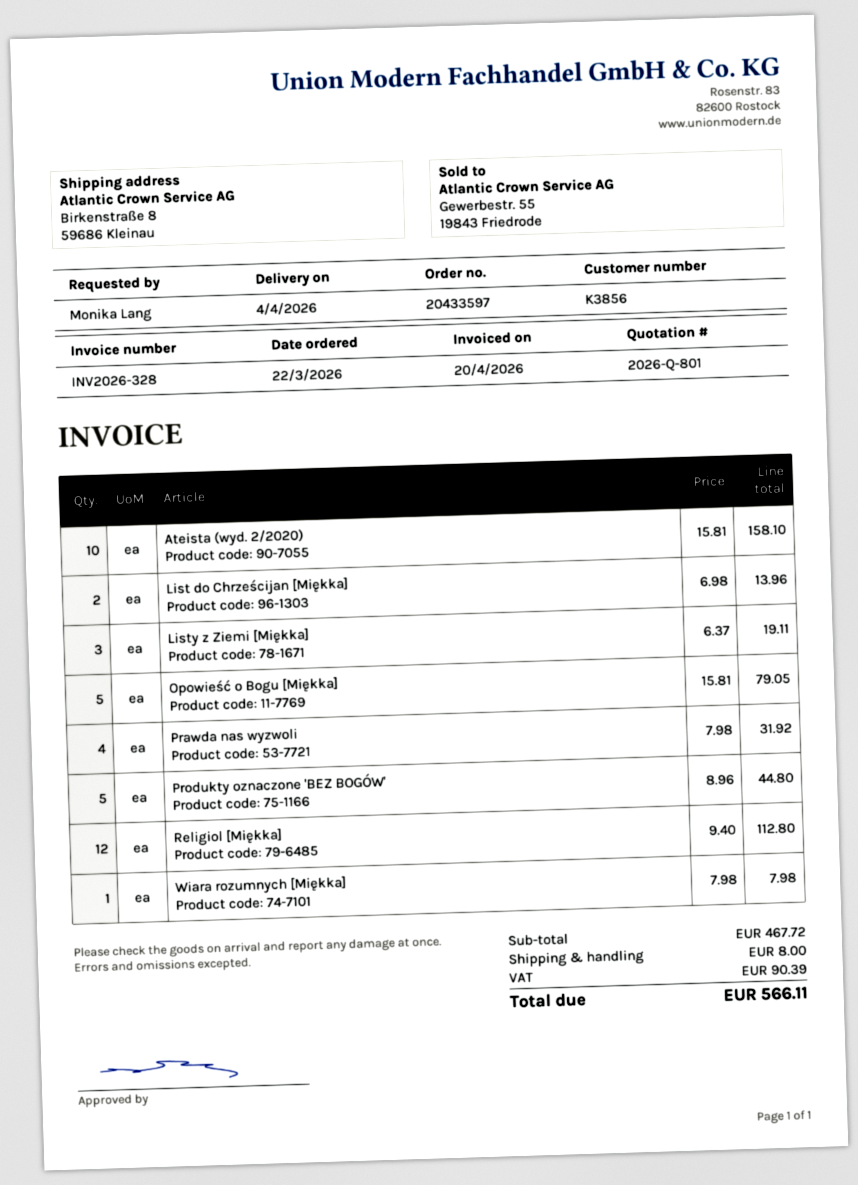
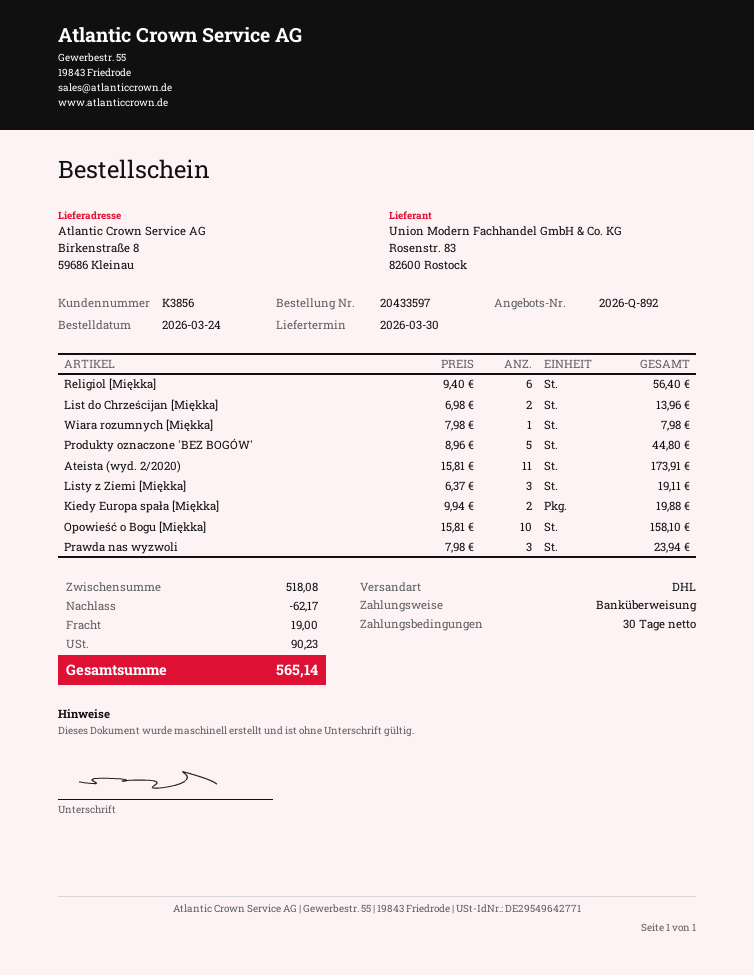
quote number: 2026-Q-801 -> 2026-Q-892
order date: 2026-03-22 -> 2026-03-24
delivery date: 2026-04-04 -> 2026-03-30
Ateista (wyd. 2/2020): 10 x 15.81 = 158.10 -> 11 x 15.81 = 173.91
Opowieść o Bogu [Miękka]: 5 x 15.81 = 79.05 -> 10 x 15.81 = 158.10
Prawda nas wyzwoli: 4 x 7.98 = 31.92 -> 3 x 7.98 = 23.94
Religiol [Miękka]: 12 x 9.40 = 112.80 -> 6 x 9.40 = 56.40
Kiedy Europa spała [Miękka]: none -> 2 x 9.94 = 19.88
subtotal: 467.72 -> 518.08
discount: none -> 62.17
shipping: 8.00 -> 19.00
tax: 90.39 -> 90.23
total: 566.11 -> 565.14

